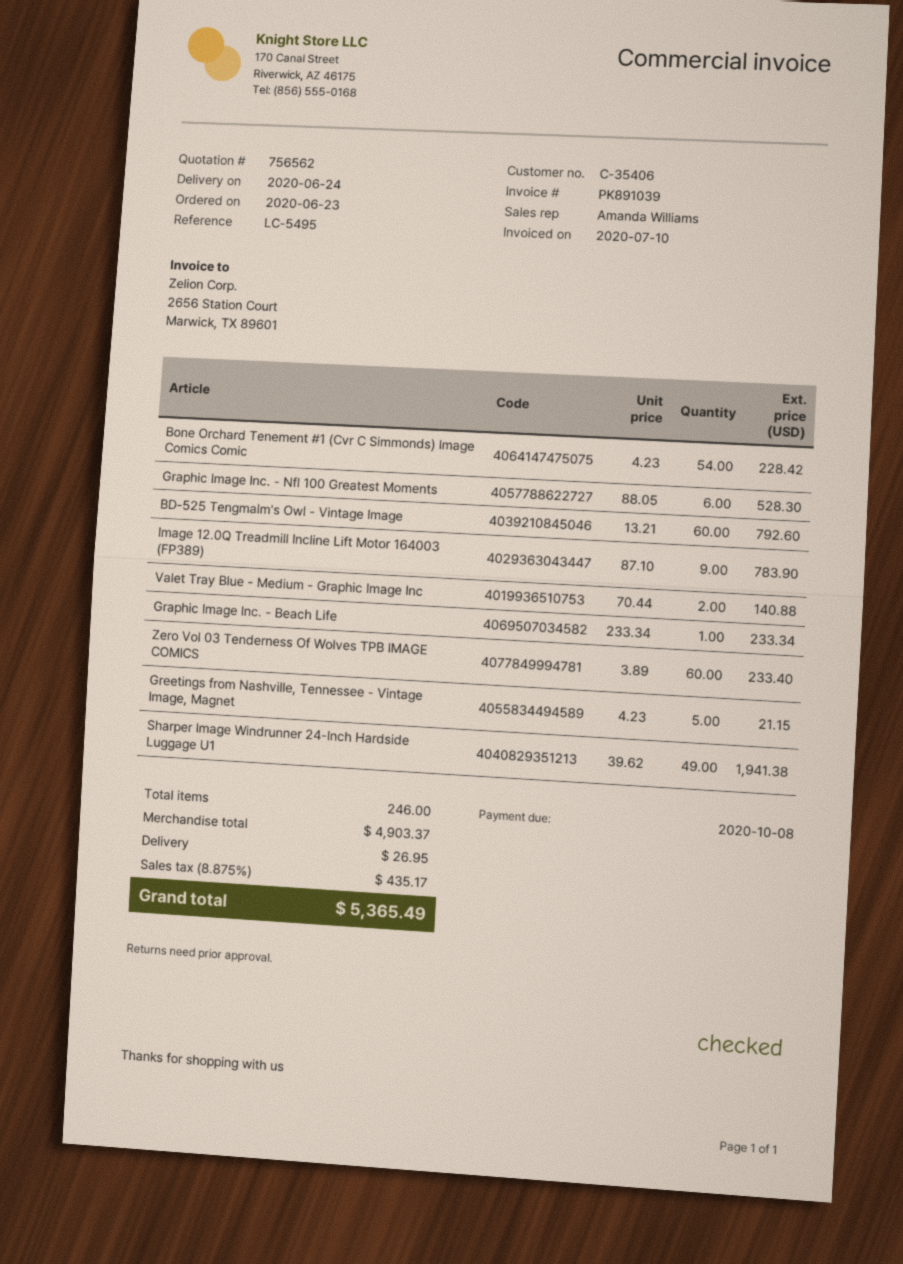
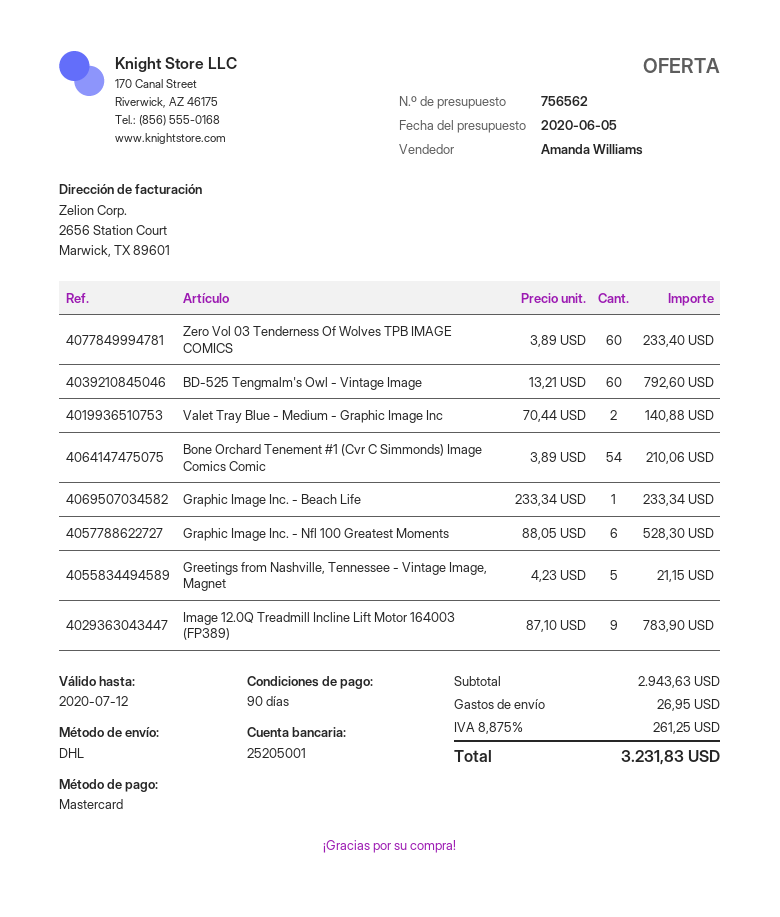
Bone Orchard Tenement #1 (Cvr C Simmonds) Image Comics Comic: 54 x 4.23 = 228.42 -> 54 x 3.89 = 210.06
Sharper Image Windrunner 24-Inch Hardside Luggage U1: 49 x 39.62 = 1941.38 -> none
subtotal: 4903.37 -> 2943.63
tax: 8.875% = 435.17 -> 8.875% = 261.25
total: 5365.49 -> 3231.83

